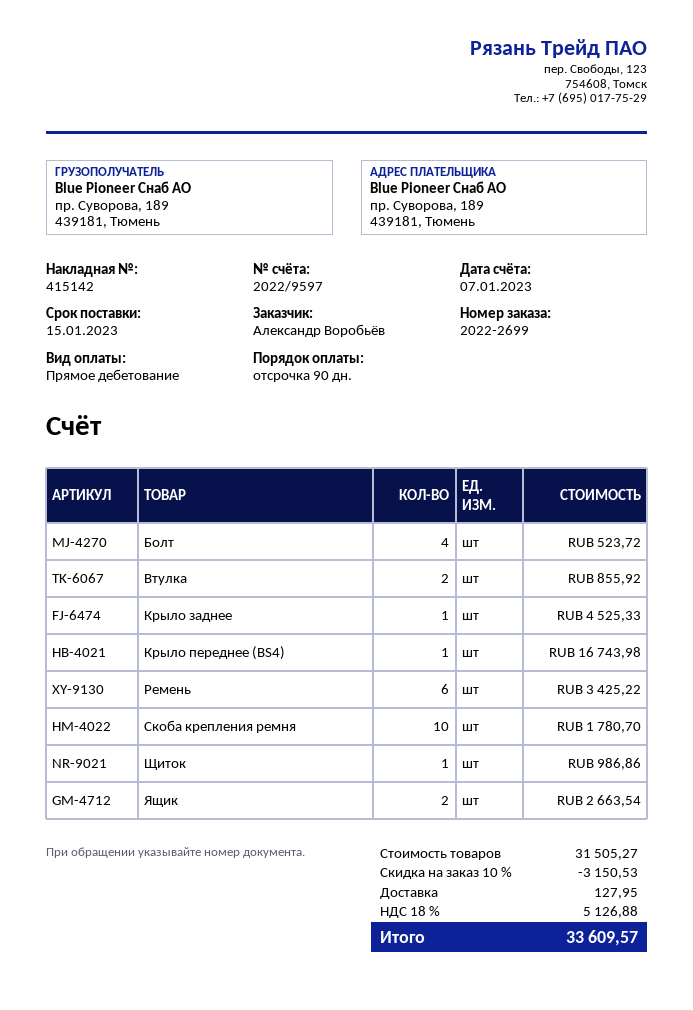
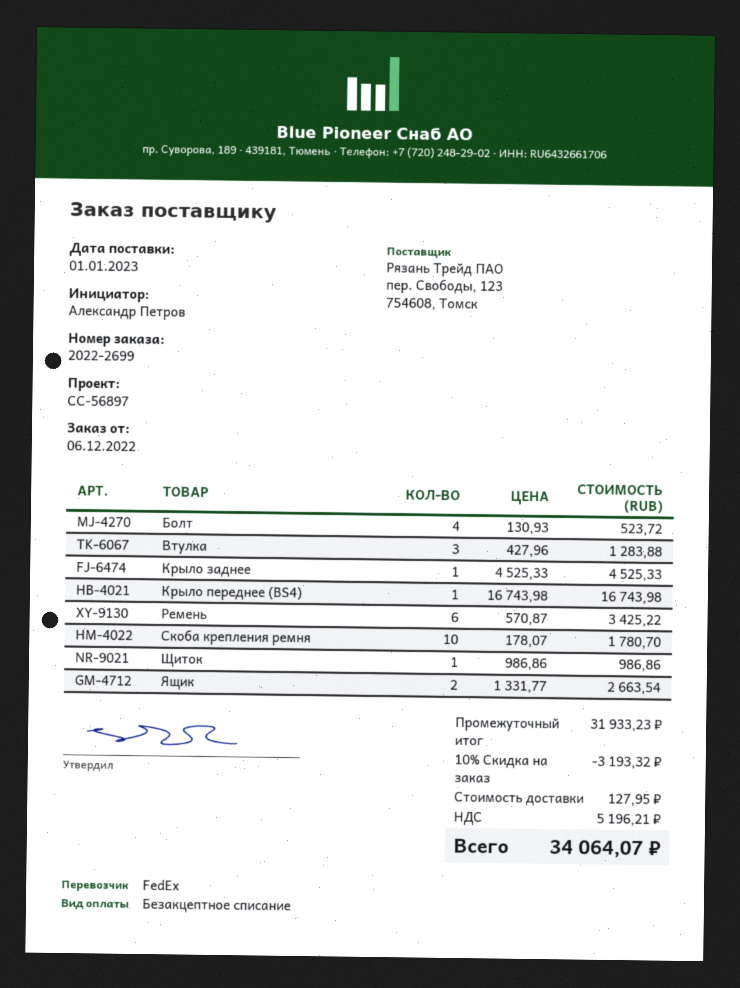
delivery date: 2023-01-15 -> 2023-01-01
ordered by: Александр Воробьёв -> Александр Петров
Втулка: 2 for 855.92 -> 3 for 1283.88
subtotal: 31505.27 -> 31933.23
discount: 10% = 3150.53 -> 10% = 3193.32
tax: 5126.88 -> 5196.21
total: 33609.57 -> 34064.07

